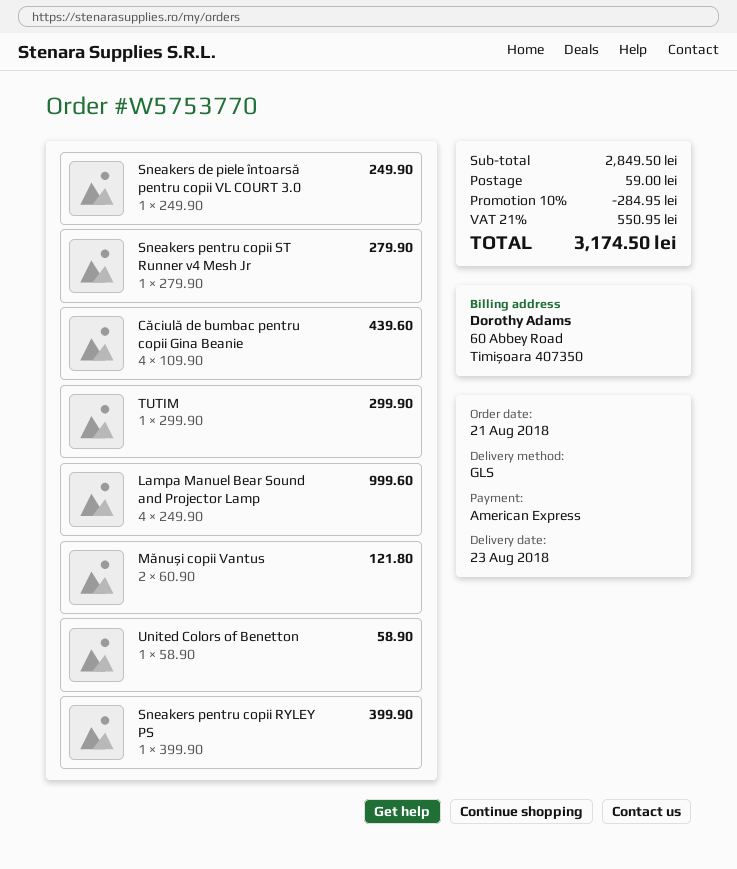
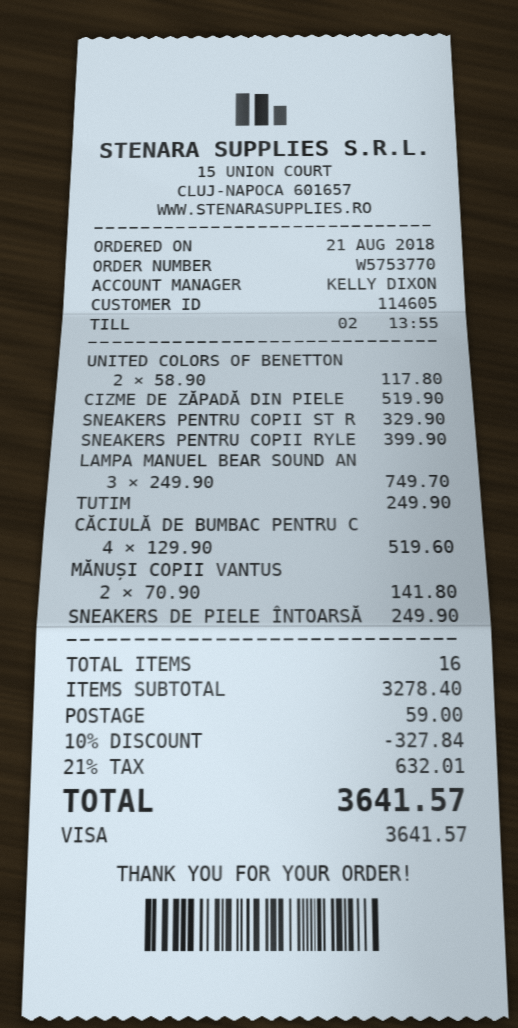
payment method: American Express -> Visa
Sneakers pentru copii ST Runner v4 Mesh Jr: 1 x 279.90 = 279.90 -> 1 x 329.90 = 329.90
Căciulă de bumbac pentru copii Gina Beanie: 4 x 109.90 = 439.60 -> 4 x 129.90 = 519.60
TUTIM: 1 x 299.90 = 299.90 -> 1 x 249.90 = 249.90
Lampa Manuel Bear Sound and Projector Lamp: 4 x 249.90 = 999.60 -> 3 x 249.90 = 749.70
Mănuși copii Vantus: 2 x 60.90 = 121.80 -> 2 x 70.90 = 141.80
United Colors of Benetton: 1 x 58.90 = 58.90 -> 2 x 58.90 = 117.80
CIZME DE ZĂPADĂ DIN PIELE: none -> 1 x 519.90 = 519.90
subtotal: 2849.50 -> 3278.40
discount: 10% = 284.95 -> 10% = 327.84
tax: 21% = 550.95 -> 21% = 632.01
total: 3174.50 -> 3641.57

